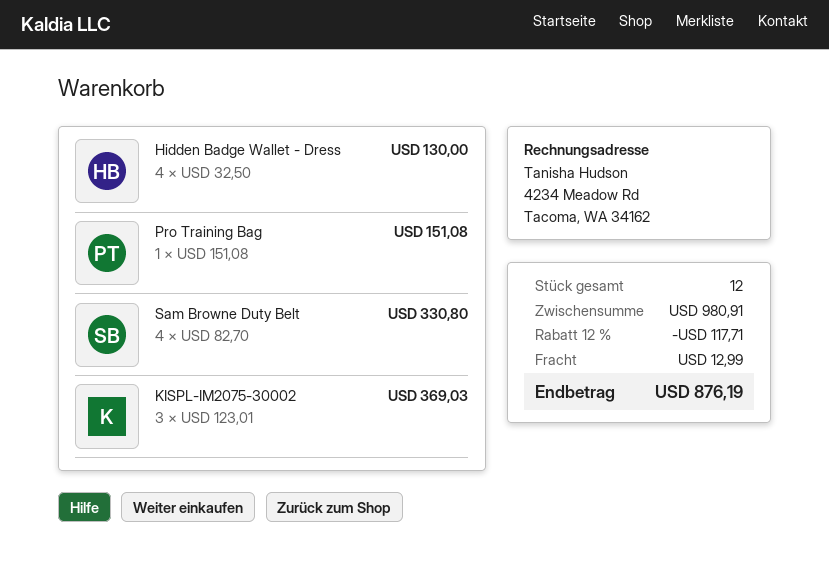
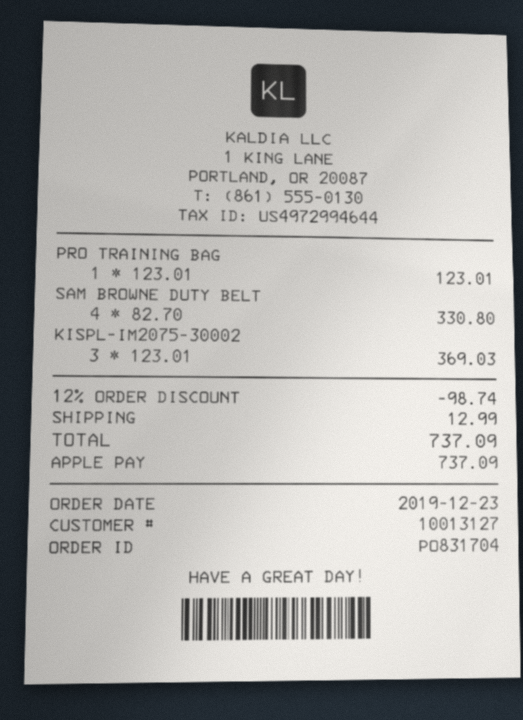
Hidden Badge Wallet - Dress: 4 x 32.50 = 130.00 -> none
Pro Training Bag: 1 x 151.08 = 151.08 -> 1 x 123.01 = 123.01
discount: 12% = 117.71 -> 12% = 98.74
total: 876.19 -> 737.09

